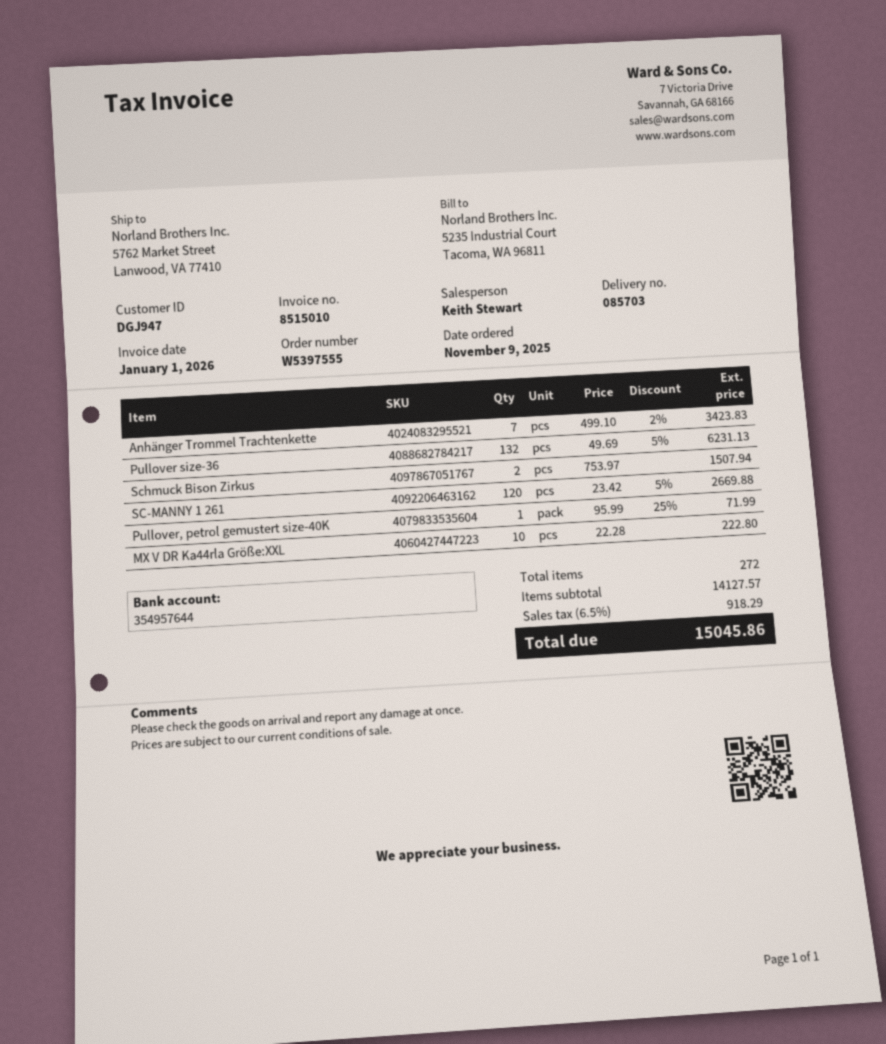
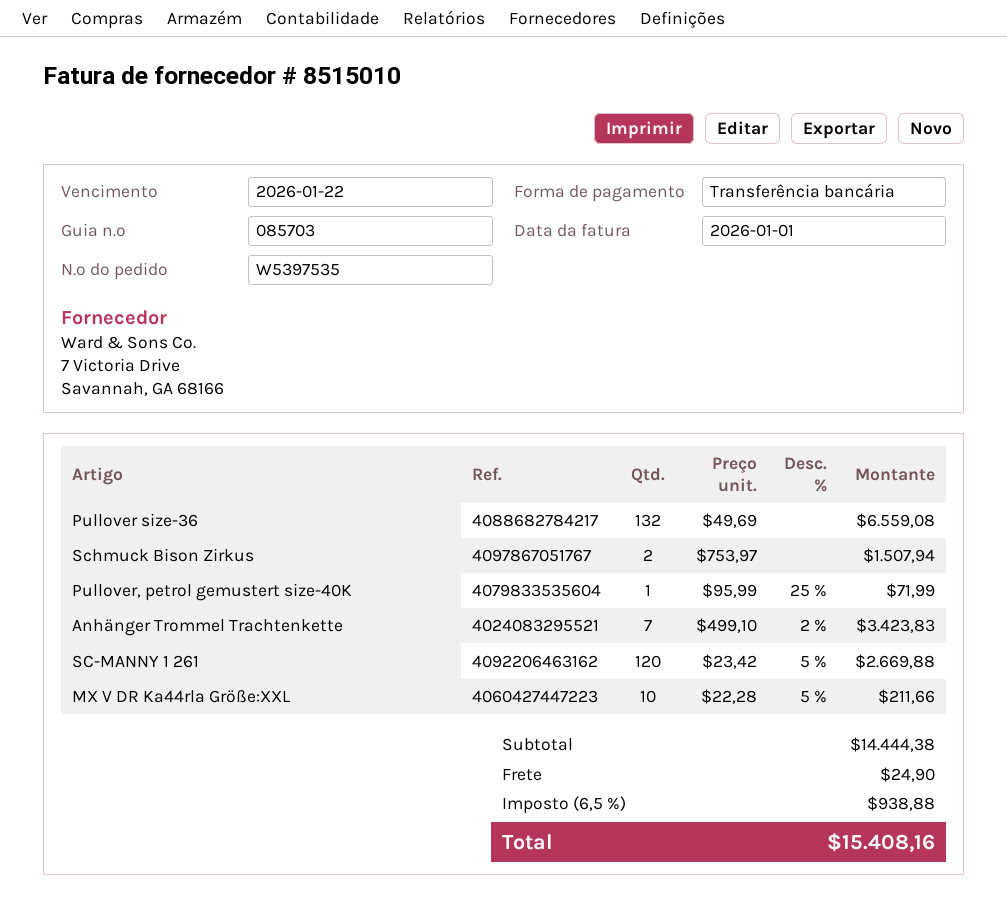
order number: W5397555 -> W5397535
Pullover size-36: 132 x 49.69 - 5% = 6231.13 -> 132 x 49.69 = 6559.08
MX V DR Ka44rla Größe:XXL: 10 x 22.28 = 222.80 -> 10 x 22.28 - 5% = 211.66
subtotal: 14127.57 -> 14444.38
shipping: none -> 24.90
tax: 6.5% = 918.29 -> 6.5% = 938.88
total: 15045.86 -> 15408.16

